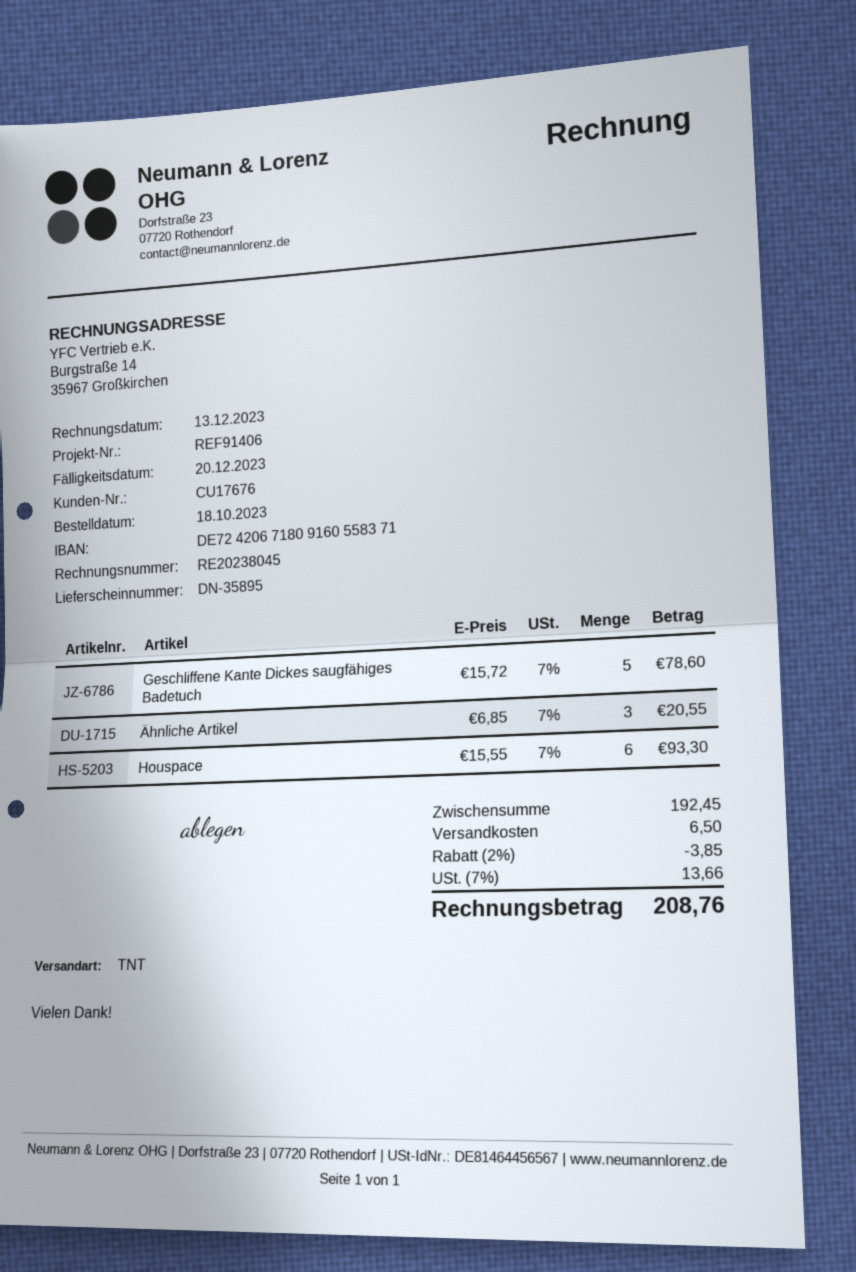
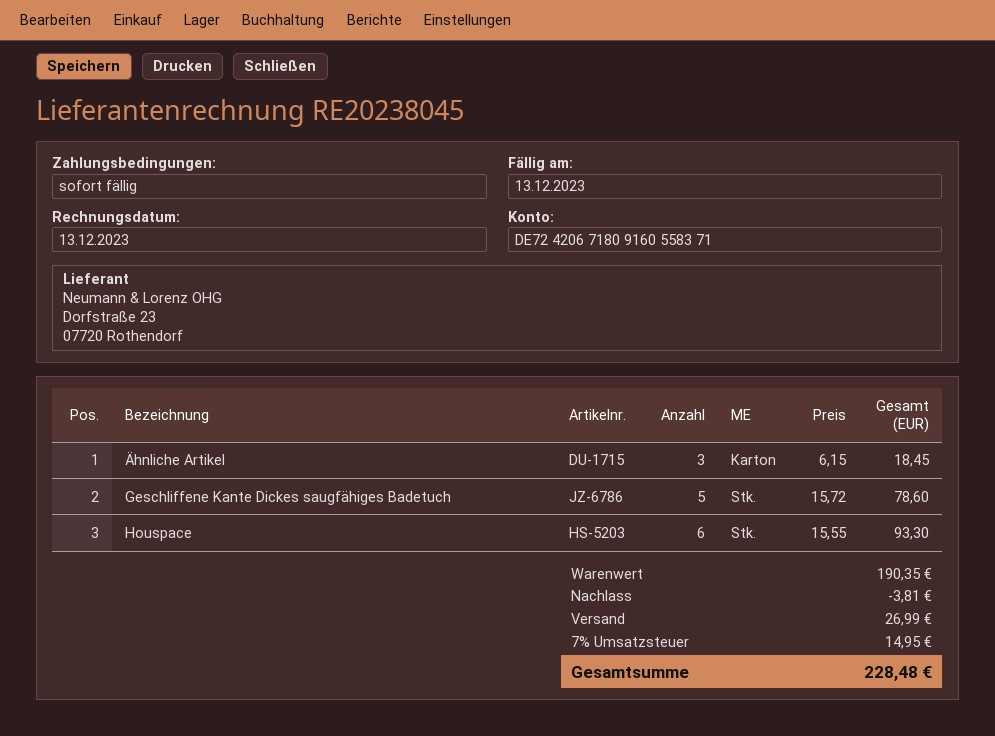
due date: 2023-12-20 -> 2023-12-13
Ähnliche Artikel: 3 x 6.85 = 20.55 -> 3 x 6.15 = 18.45
subtotal: 192.45 -> 190.35
discount: 3.85 -> 3.81
shipping: 6.50 -> 26.99
tax: 7% = 13.66 -> 7% = 14.95
total: 208.76 -> 228.48

